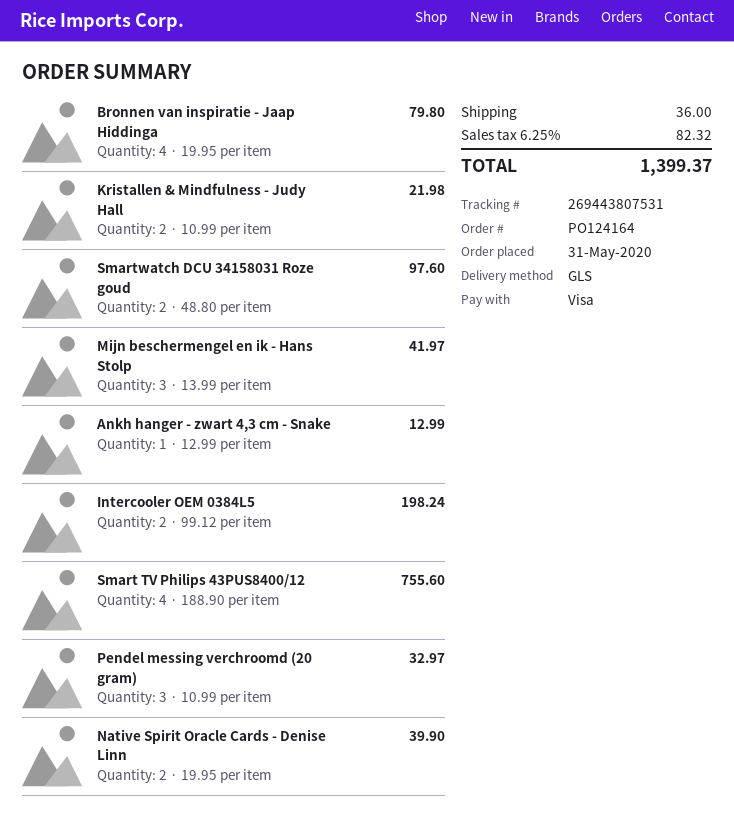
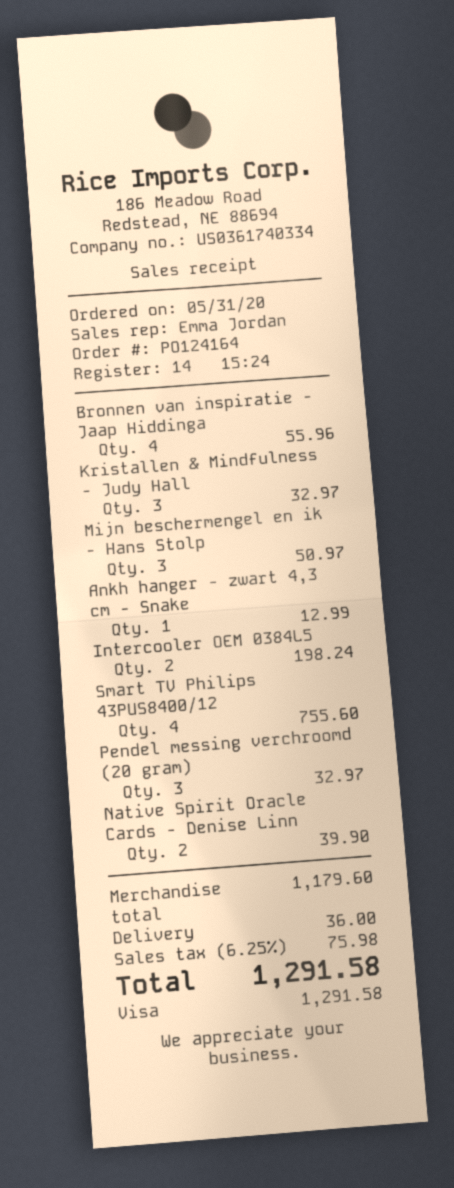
Bronnen van inspiratie - Jaap Hiddinga: 4 for 79.80 -> 4 for 55.96
Kristallen & Mindfulness - Judy Hall: 2 for 21.98 -> 3 for 32.97
Smartwatch DCU 34158031 Roze goud: 2 for 97.60 -> none
Mijn beschermengel en ik - Hans Stolp: 3 for 41.97 -> 3 for 50.97
tax: 6.25% = 82.32 -> 6.25% = 75.98
total: 1399.37 -> 1291.58

